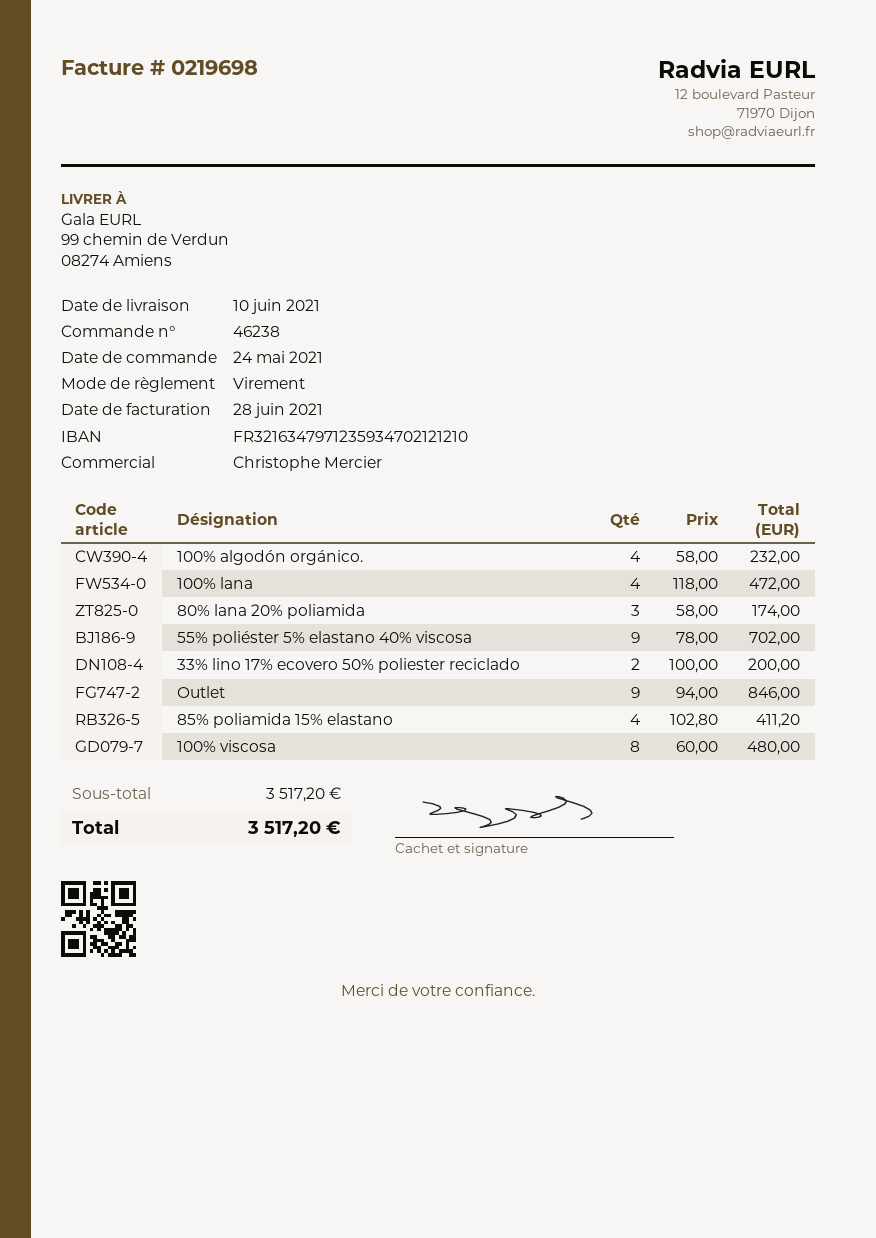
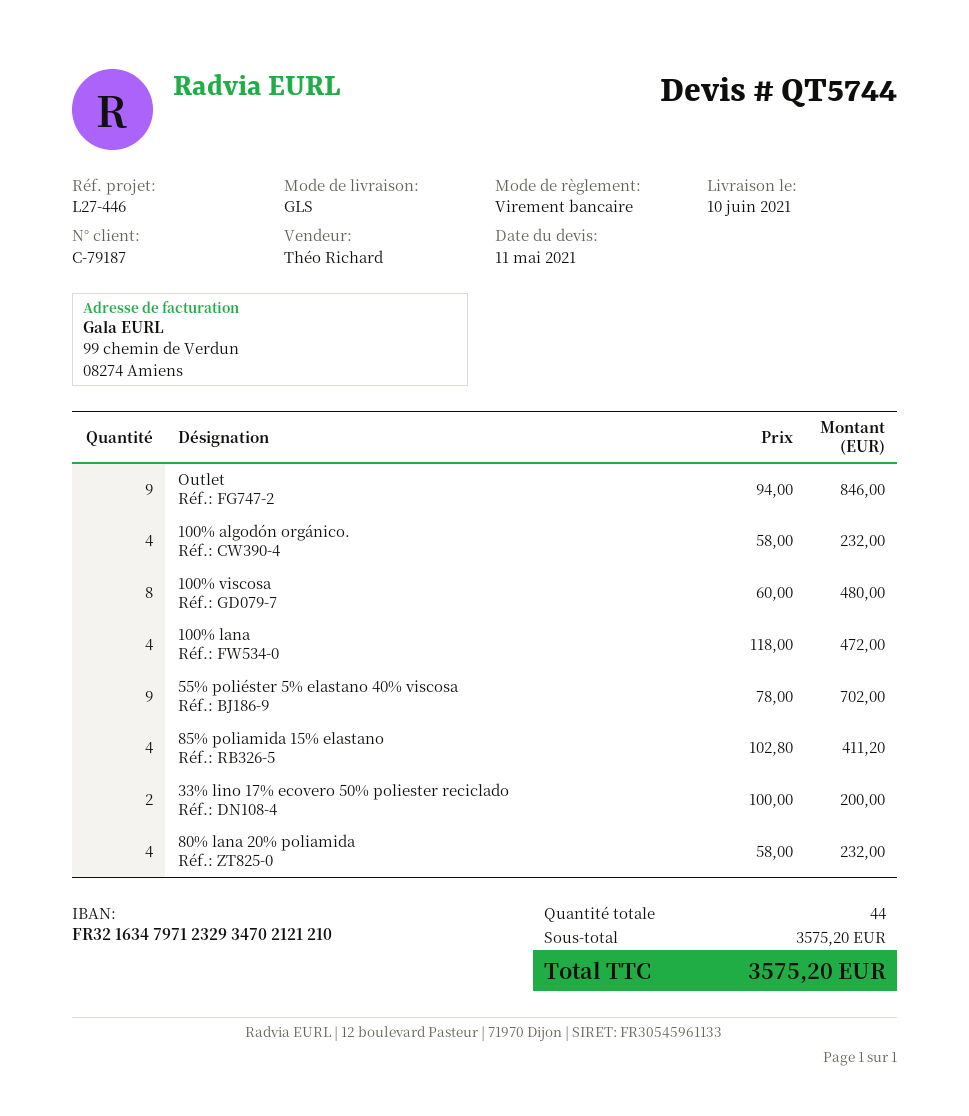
sales rep: Christophe Mercier -> Théo Richard
bank account: FR3216347971235934702121210 -> FR3216347971232934702121210
80% lana 20% poliamida: 3 x 58.00 = 174.00 -> 4 x 58.00 = 232.00
subtotal: 3517.20 -> 3575.20
total: 3517.20 -> 3575.20

